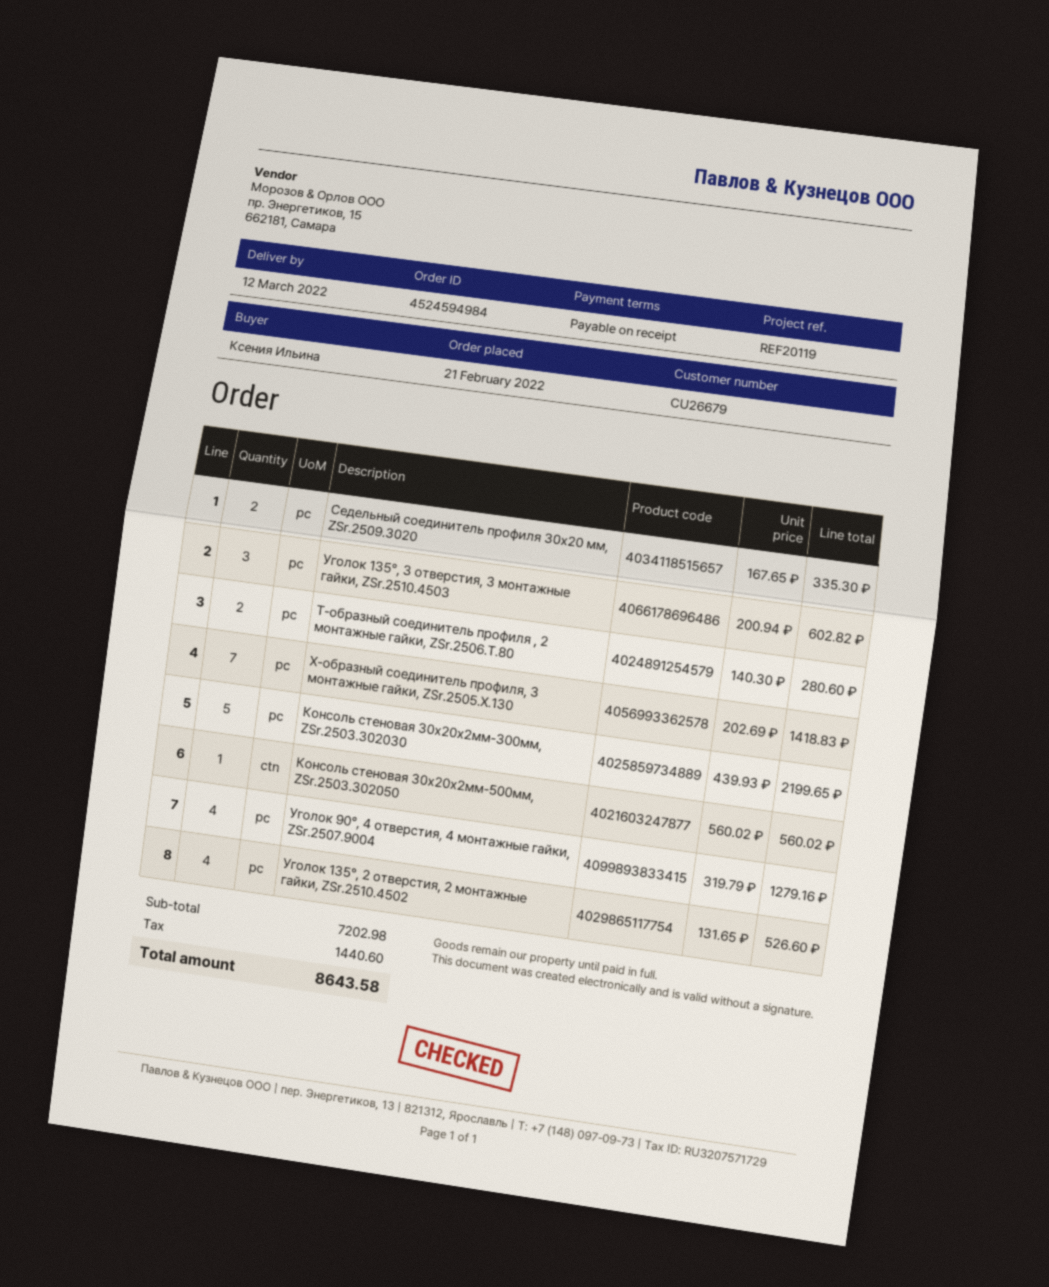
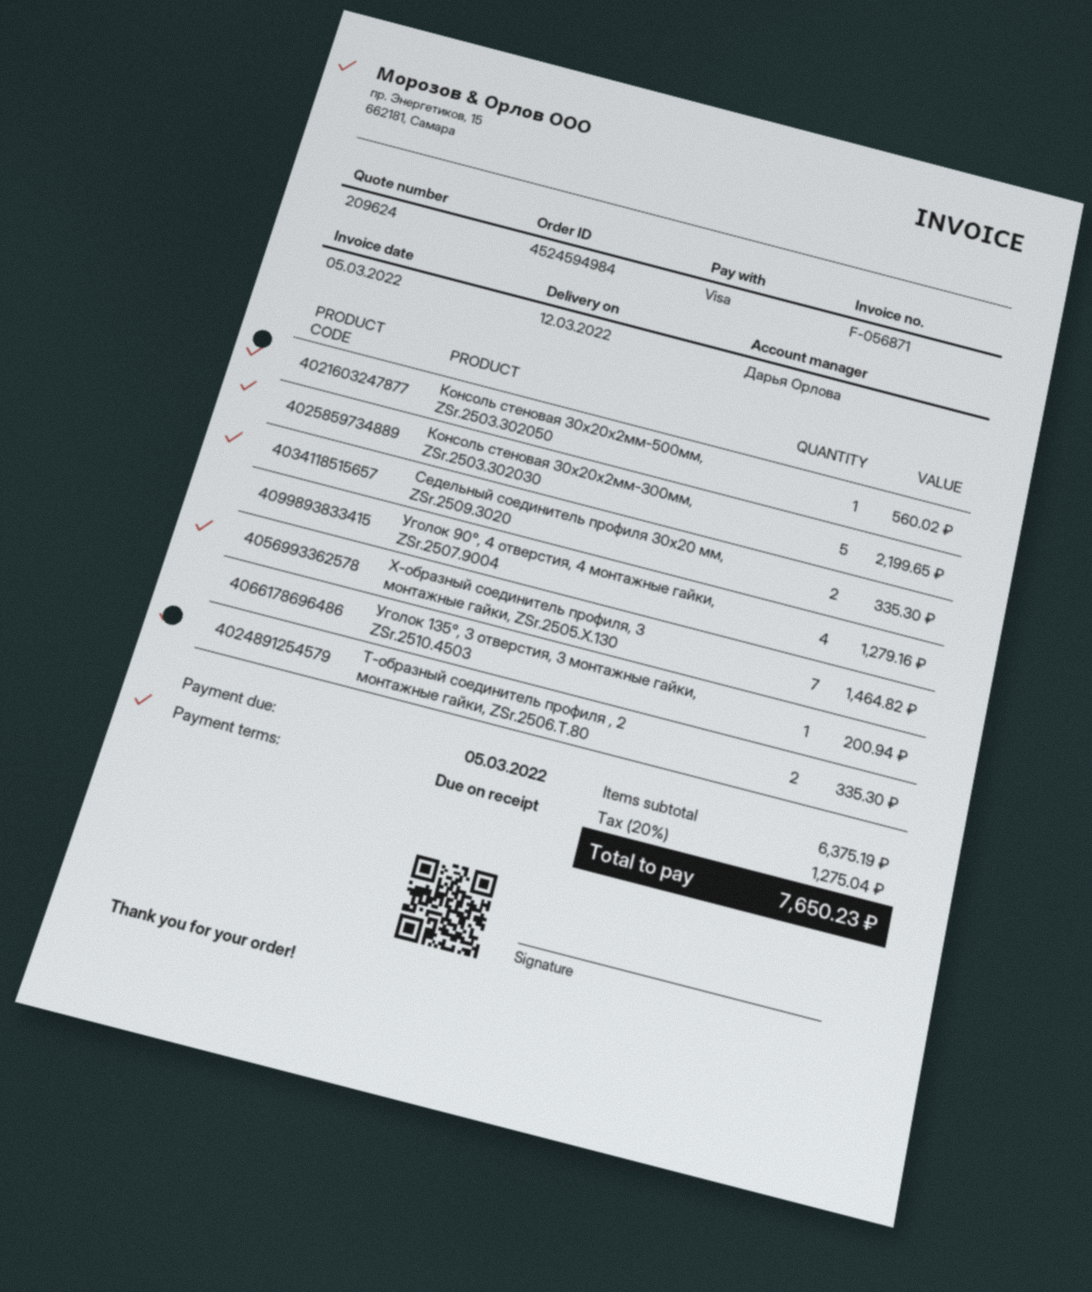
Уголок 135°, 3 отверстия, 3 монтажные гайки, ZSr.2510.4503: 3 for 602.82 -> 1 for 200.94
Т-образный соединитель профиля , 2 монтажные гайки, ZSr.2506.T.80: 2 for 280.60 -> 2 for 335.30
Х-образный соединитель профиля, 3 монтажные гайки, ZSr.2505.X.130: 7 for 1418.83 -> 7 for 1464.82
Уголок 135°, 2 отверстия, 2 монтажные гайки, ZSr.2510.4502: 4 for 526.60 -> none
subtotal: 7202.98 -> 6375.19
tax: 1440.60 -> 1275.04
total: 8643.58 -> 7650.23

